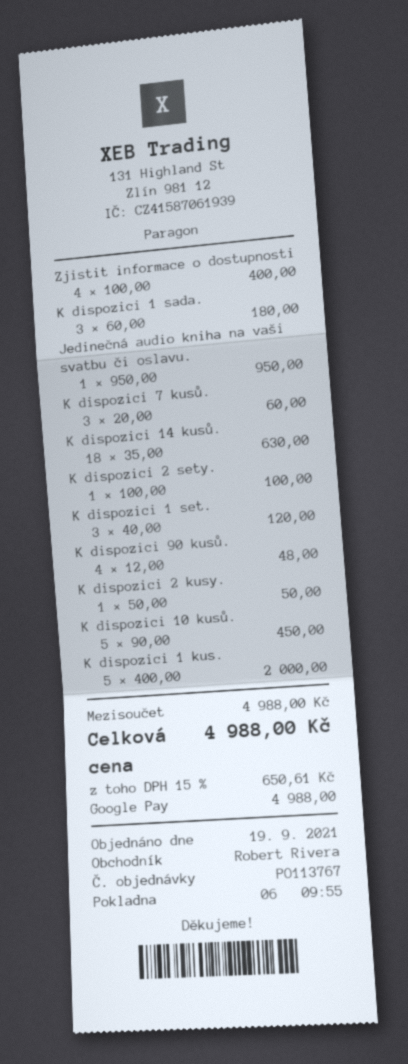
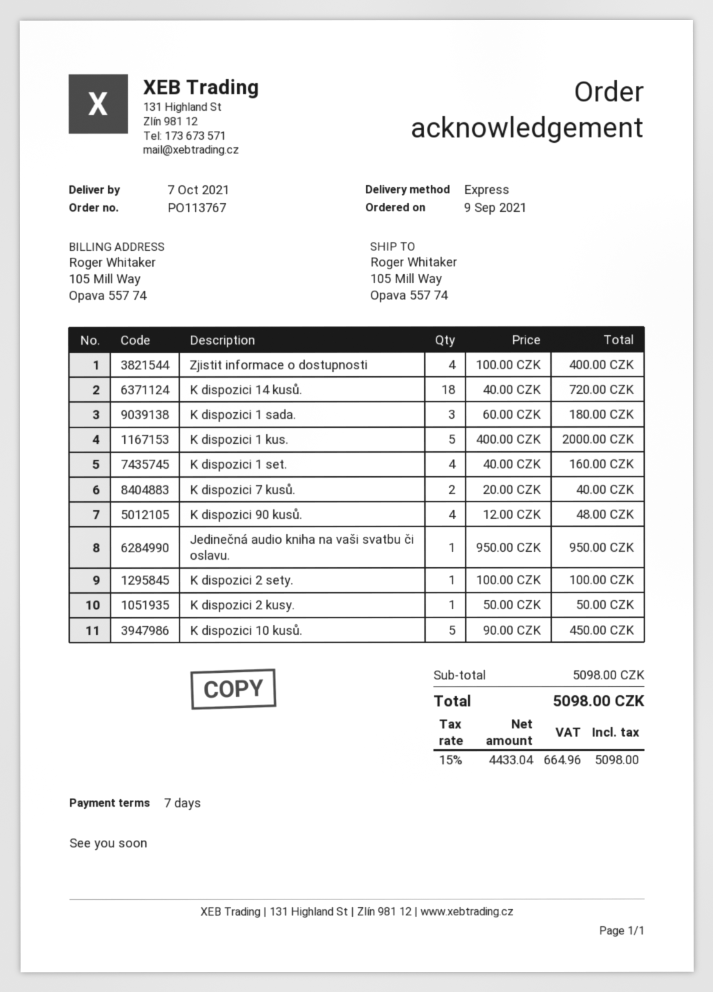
order date: 2021-09-19 -> 2021-09-09
K dispozici 7 kusů.: 3 x 20.00 = 60.00 -> 2 x 20.00 = 40.00
K dispozici 14 kusů.: 18 x 35.00 = 630.00 -> 18 x 40.00 = 720.00
K dispozici 1 set.: 3 x 40.00 = 120.00 -> 4 x 40.00 = 160.00
subtotal: 4988.00 -> 5098.00
tax: 15% = 650.61 -> 15% = 664.96
total: 4988.00 -> 5098.00

